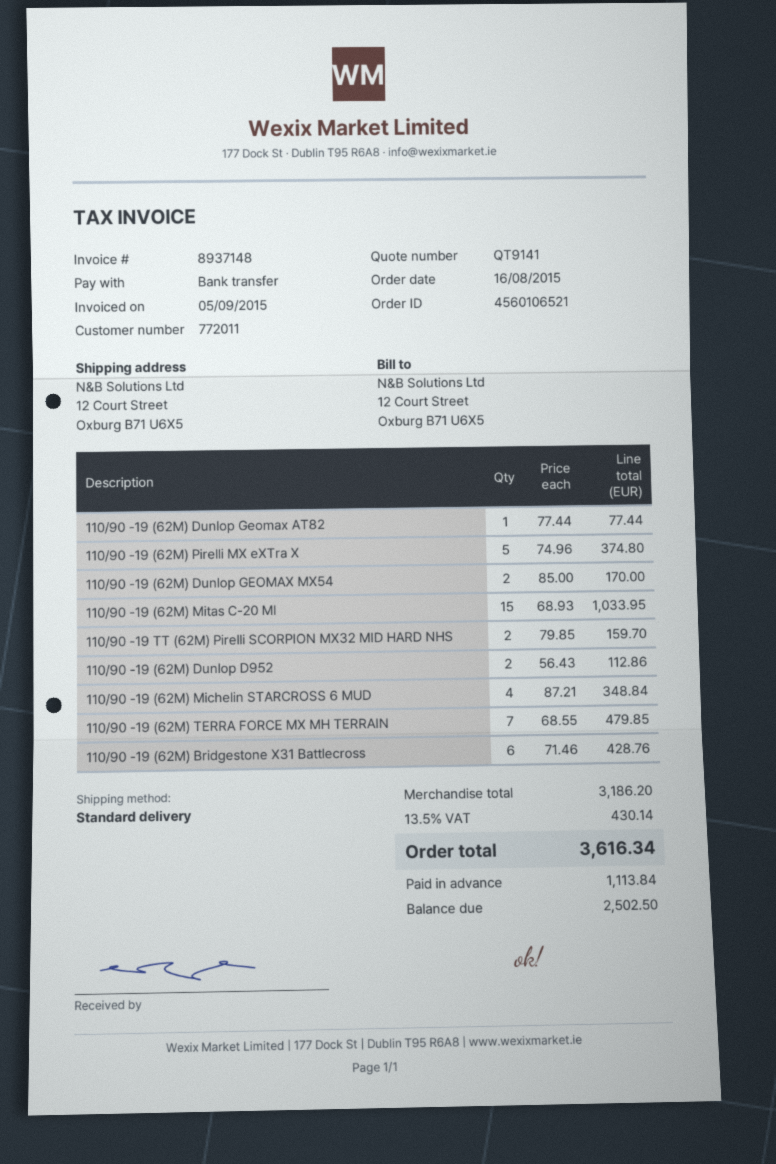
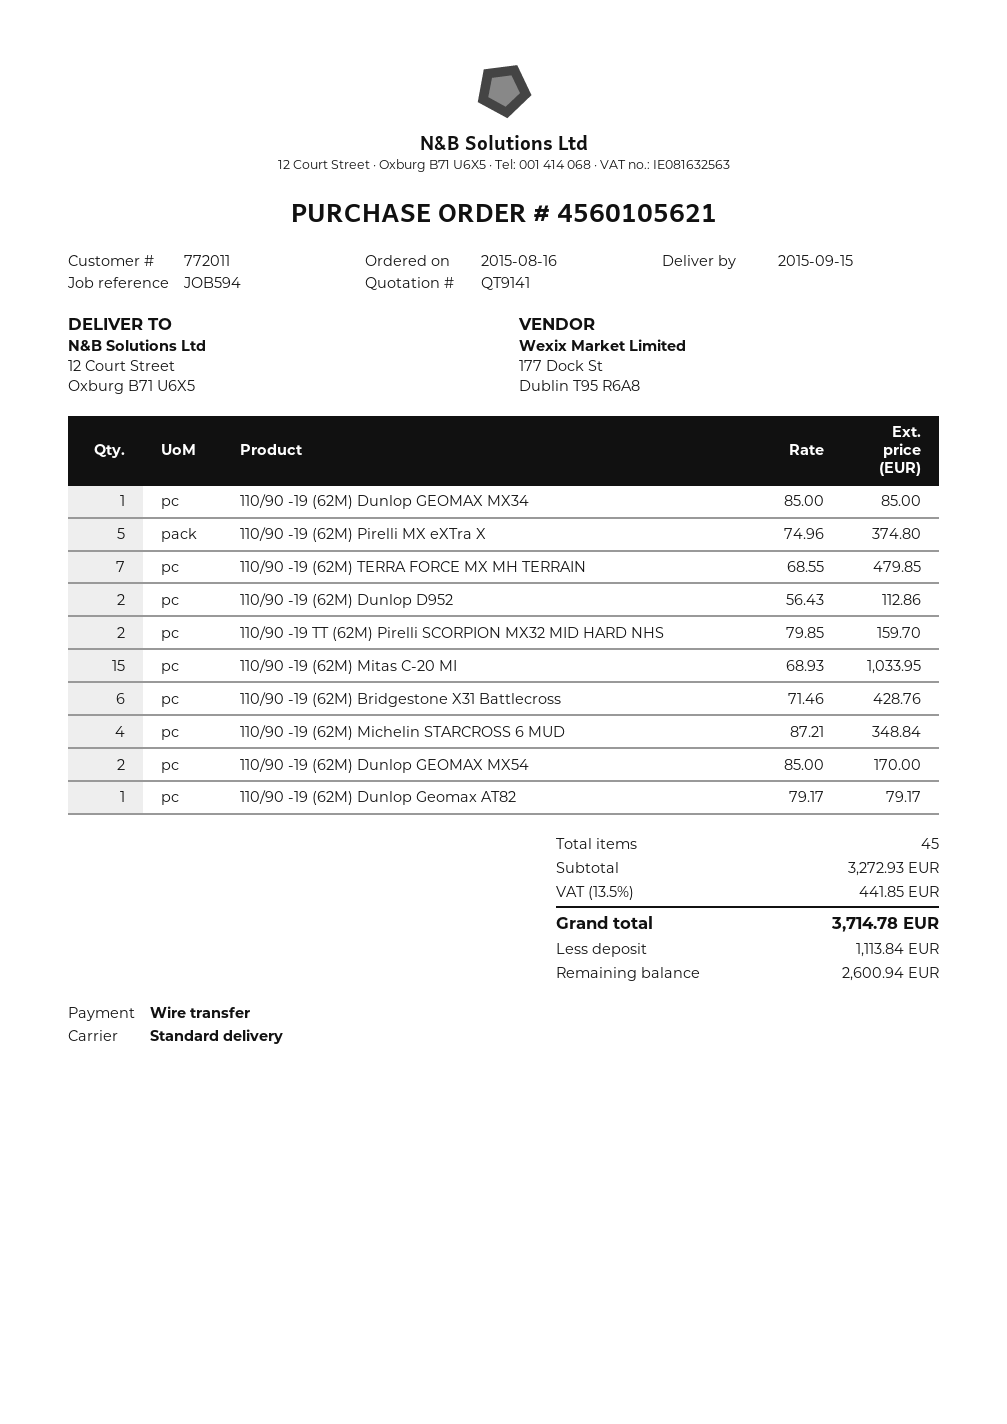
order number: 4560106521 -> 4560105621
110/90 -19 (62M) Dunlop Geomax AT82: 1 x 77.44 = 77.44 -> 1 x 79.17 = 79.17
110/90 -19 (62M) Dunlop GEOMAX MX34: none -> 1 x 85.00 = 85.00
subtotal: 3186.20 -> 3272.93
tax: 13.5% = 430.14 -> 13.5% = 441.85
total: 3616.34 -> 3714.78
balance: 2502.50 -> 2600.94

